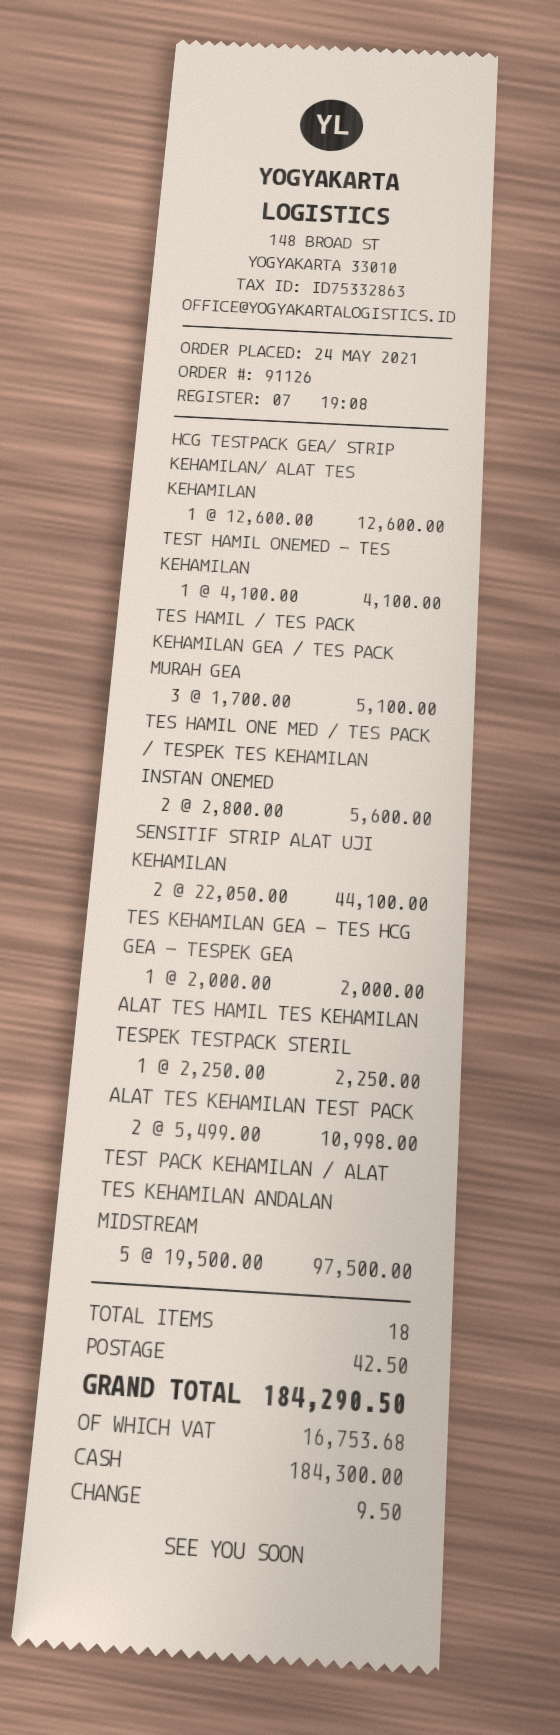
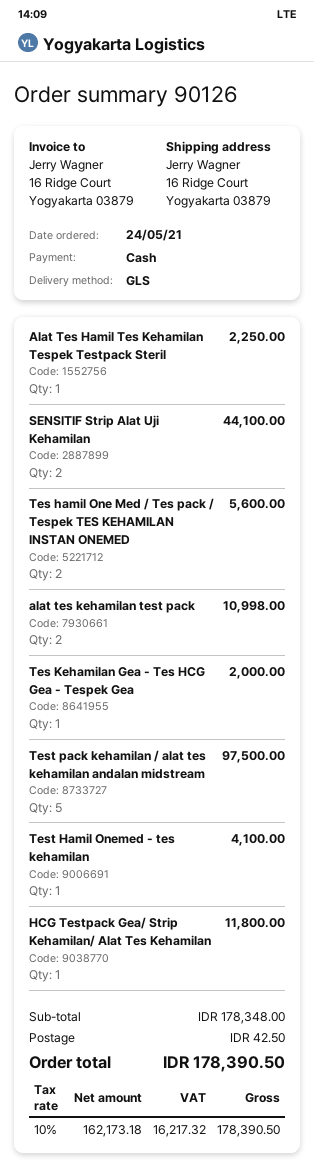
order number: 91126 -> 90126
HCG TESTPACK GEA/ STRIP KEHAMILAN/ ALAT TES KEHAMILAN: 1 for 12600.00 -> 1 for 11800.00
TES HAMIL / TES PACK KEHAMILAN GEA / TES PACK MURAH GEA: 3 for 5100.00 -> none
tax: 16753.68 -> 16217.32
total: 184290.50 -> 178390.50

